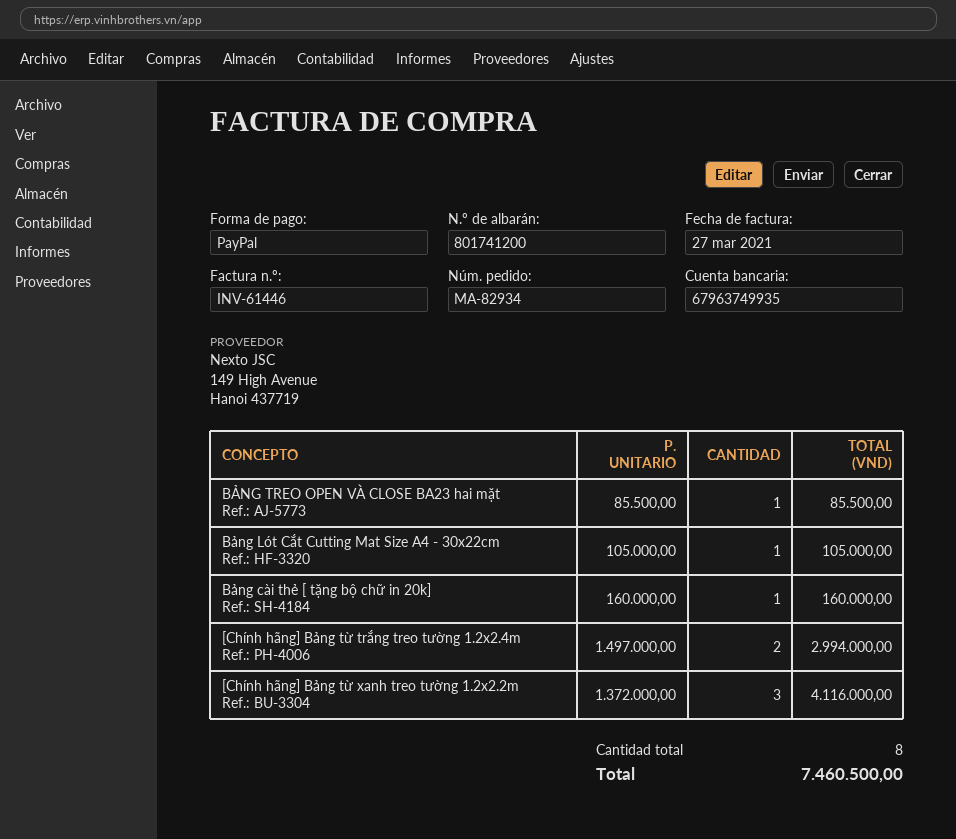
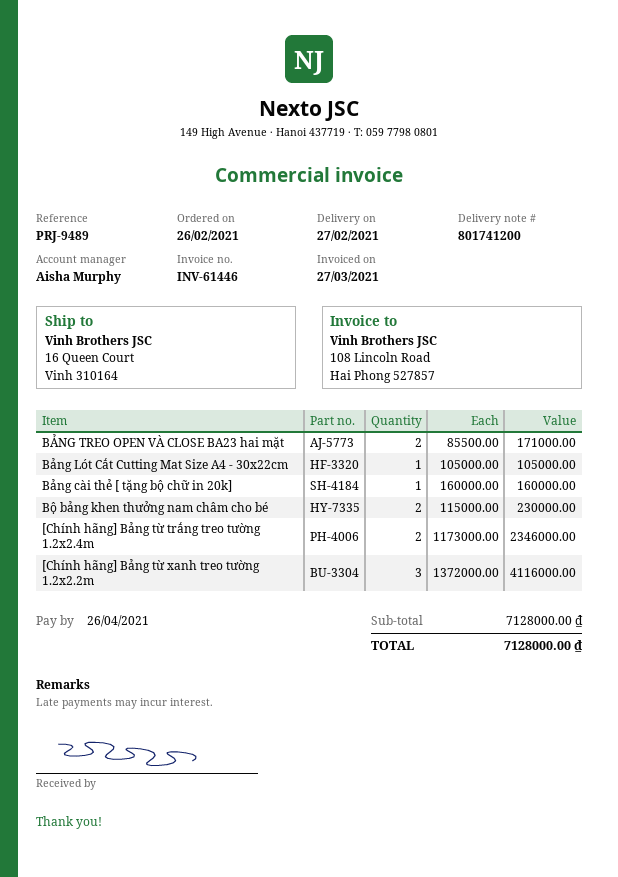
BẢNG TREO OPEN VÀ CLOSE BA23 hai mặt: 1 x 85500.00 = 85500.00 -> 2 x 85500.00 = 171000.00
[Chính hãng] Bảng từ trắng treo tường 1.2x2.4m: 2 x 1497000.00 = 2994000.00 -> 2 x 1173000.00 = 2346000.00
Bộ bảng khen thưởng nam châm cho bé: none -> 2 x 115000.00 = 230000.00
total: 7460500.00 -> 7128000.00

